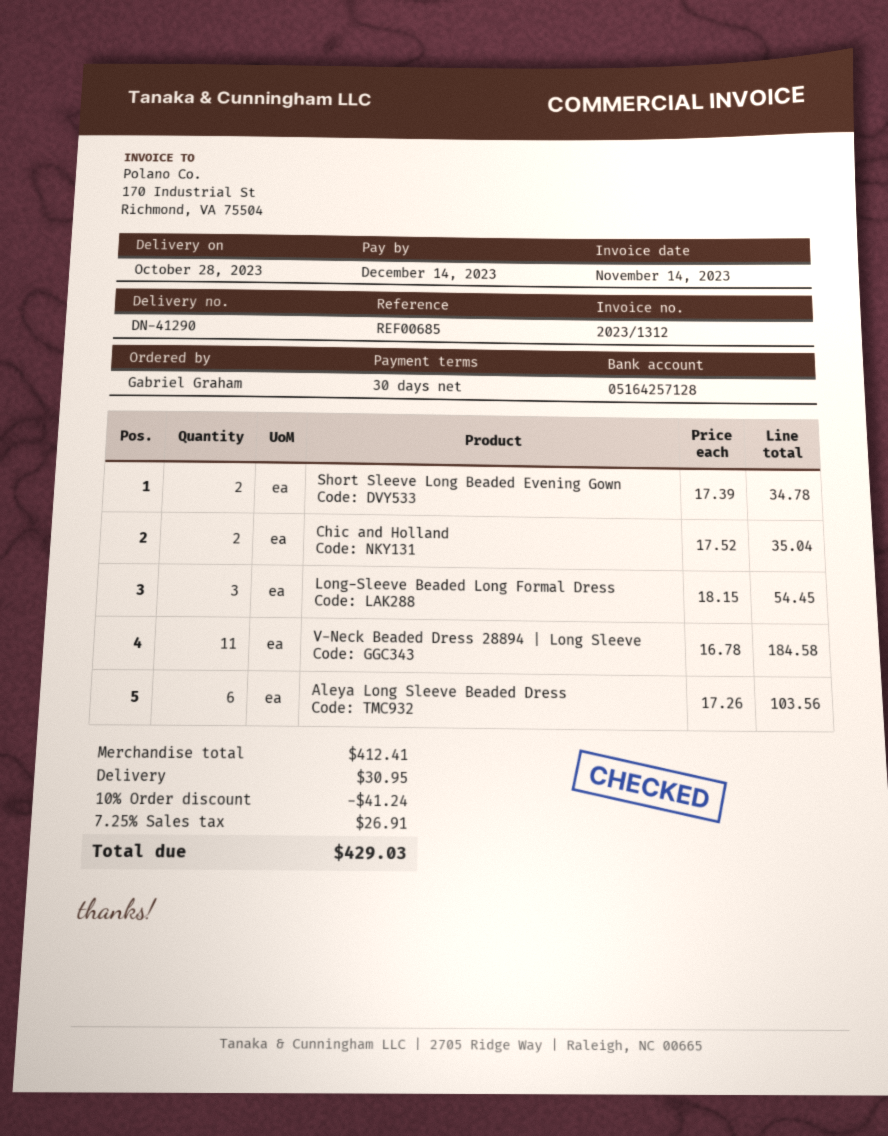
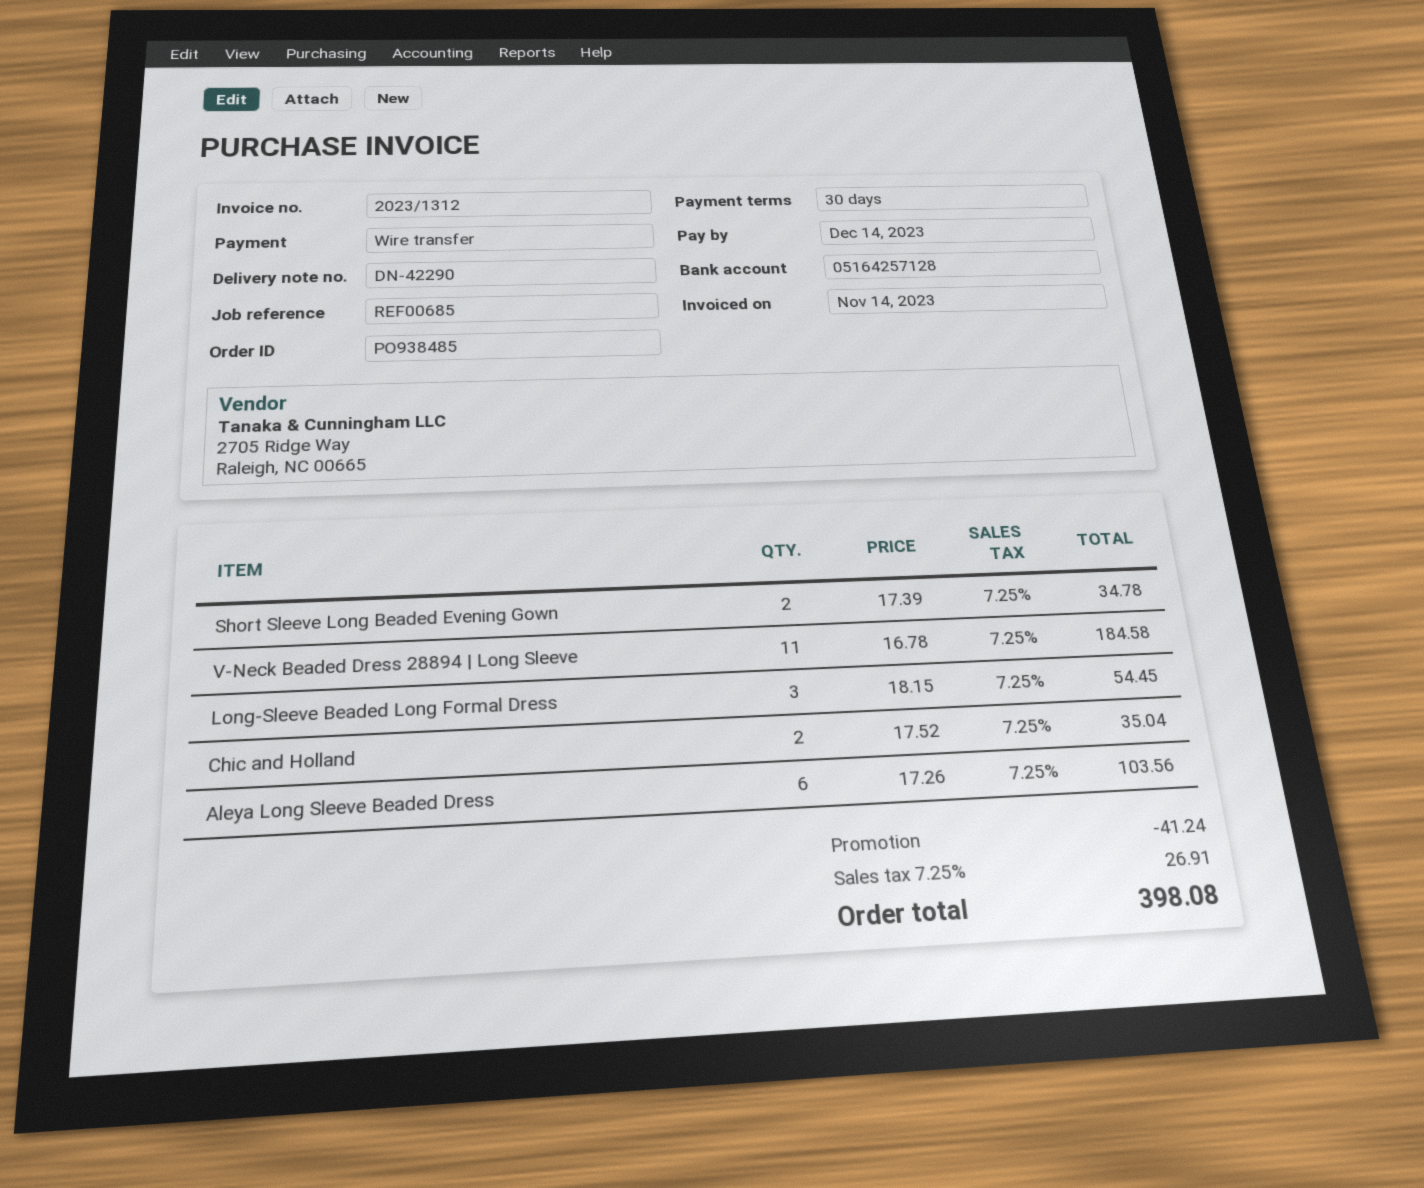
delivery note number: DN-41290 -> DN-42290
shipping: 30.95 -> none
total: 429.03 -> 398.08

